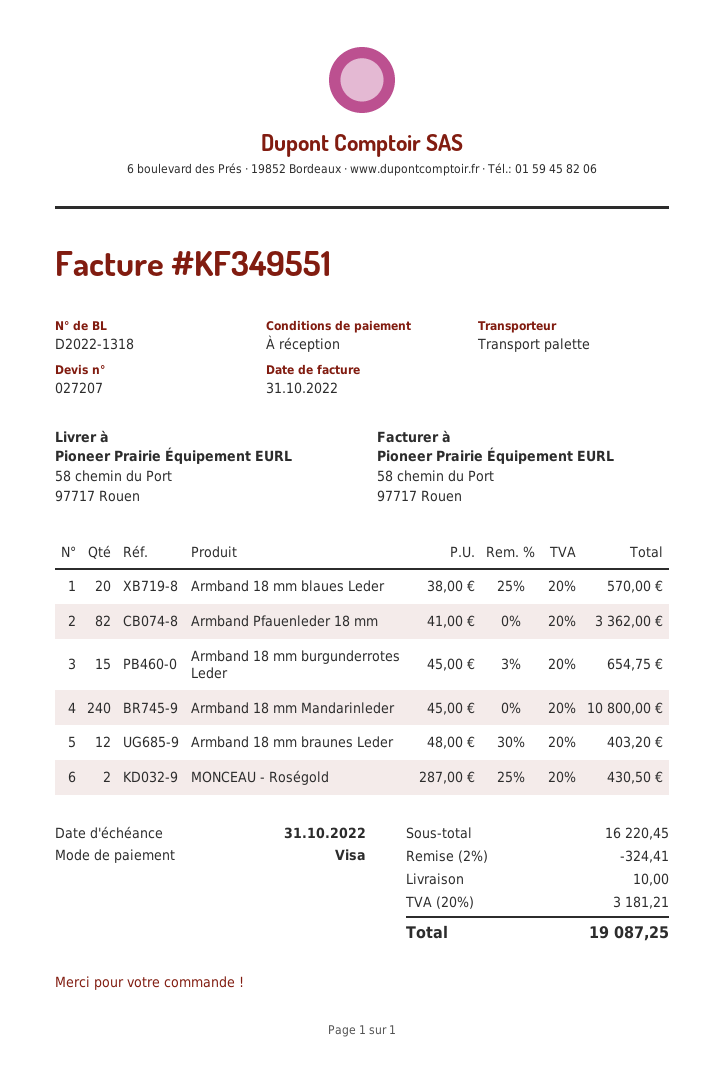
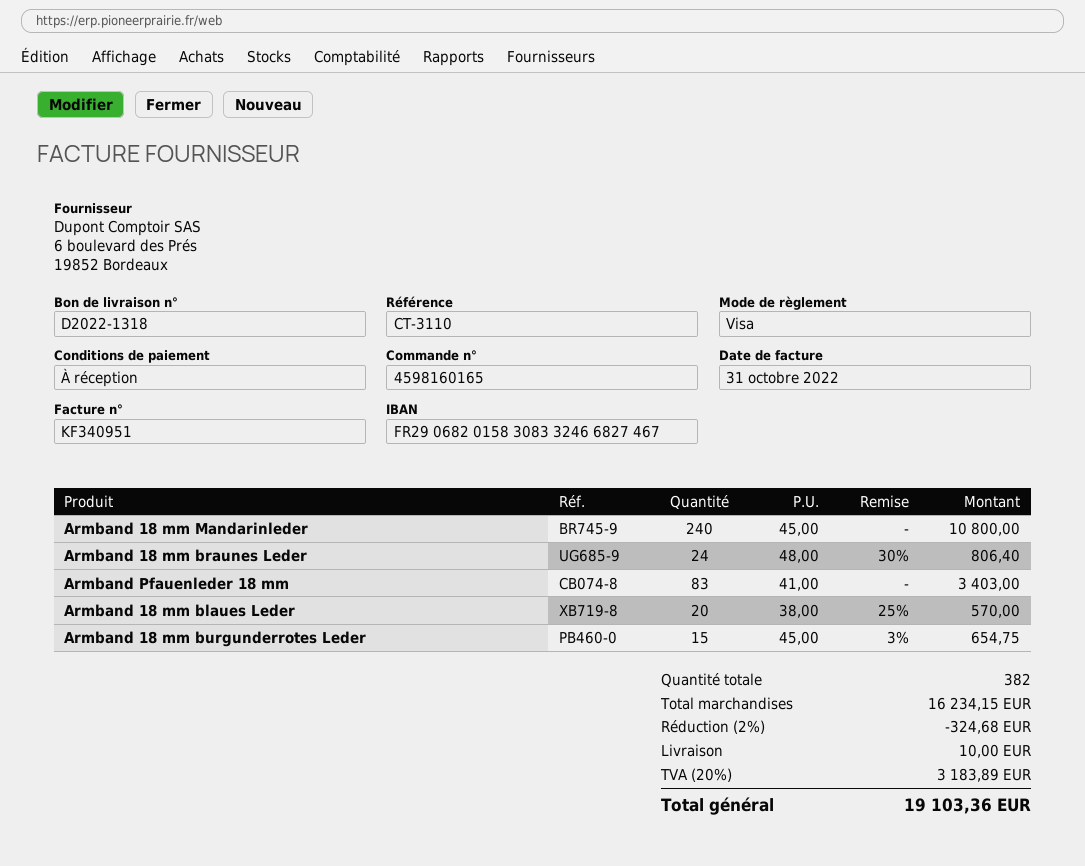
invoice number: KF349551 -> KF340951
Armband Pfauenleder 18 mm: 82 x 41.00 = 3362.00 -> 83 x 41.00 = 3403.00
Armband 18 mm braunes Leder: 12 x 48.00 - 30% = 403.20 -> 24 x 48.00 - 30% = 806.40
MONCEAU - Roségold: 2 x 287.00 - 25% = 430.50 -> none
subtotal: 16220.45 -> 16234.15
discount: 2% = 324.41 -> 2% = 324.68
tax: 20% = 3181.21 -> 20% = 3183.89
total: 19087.25 -> 19103.36

